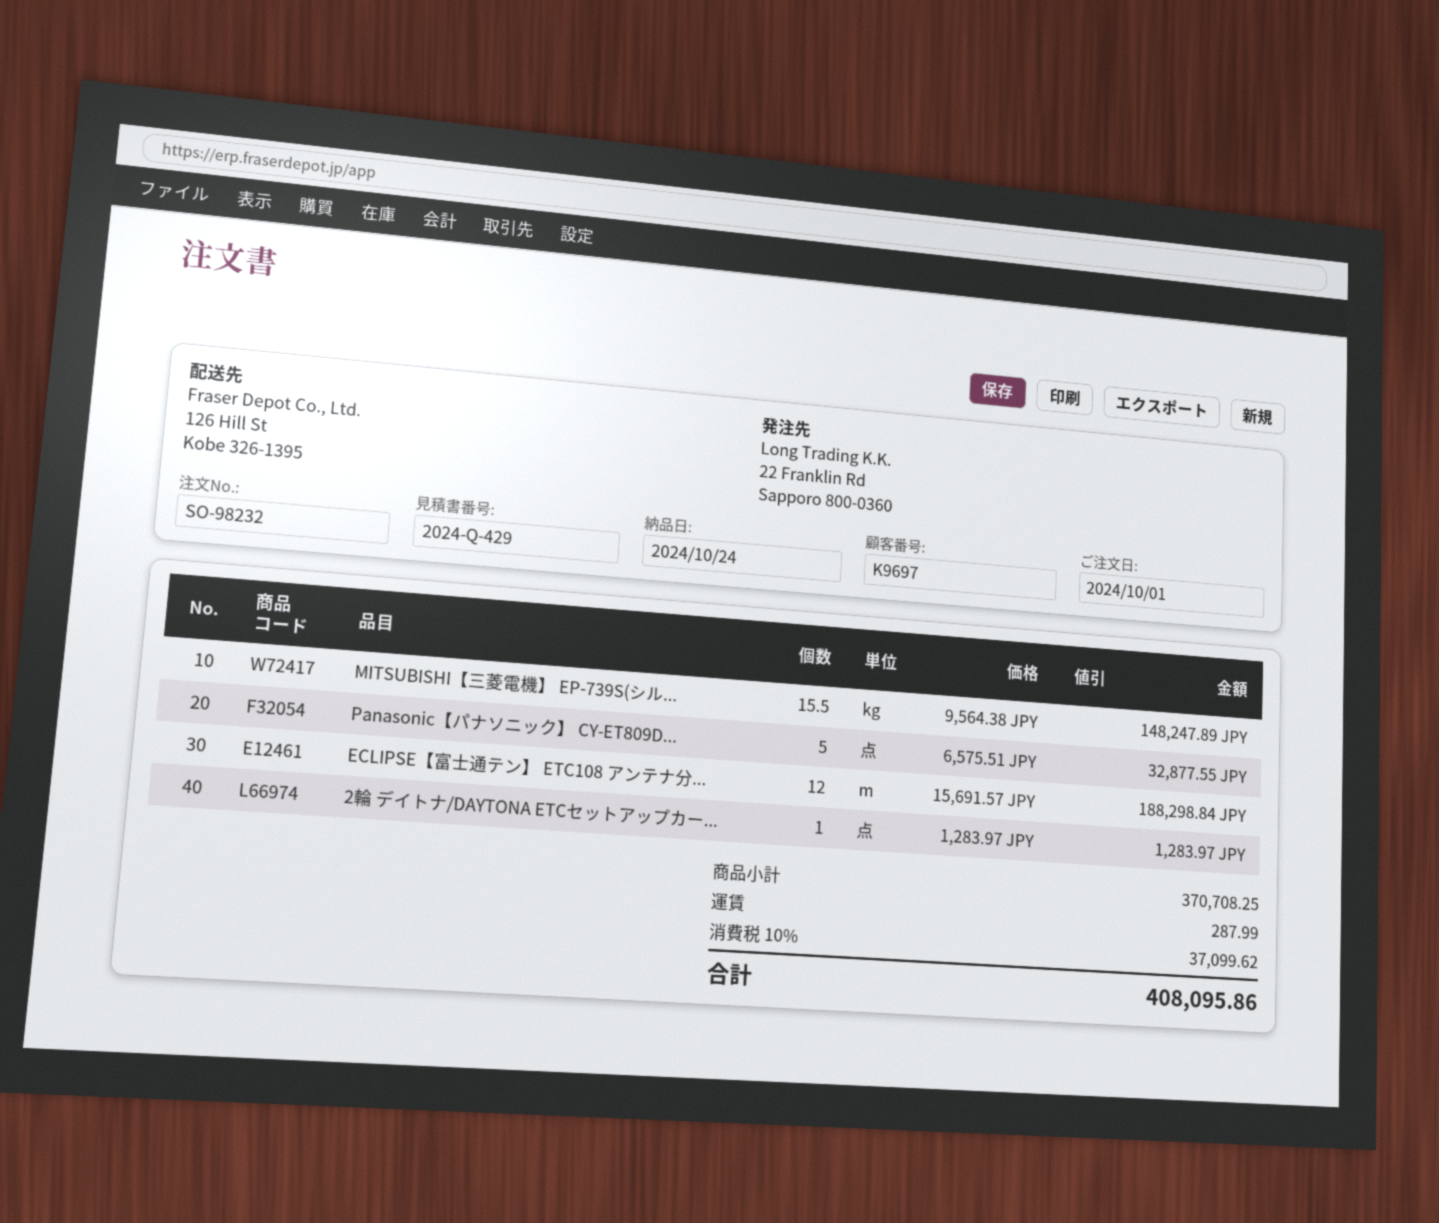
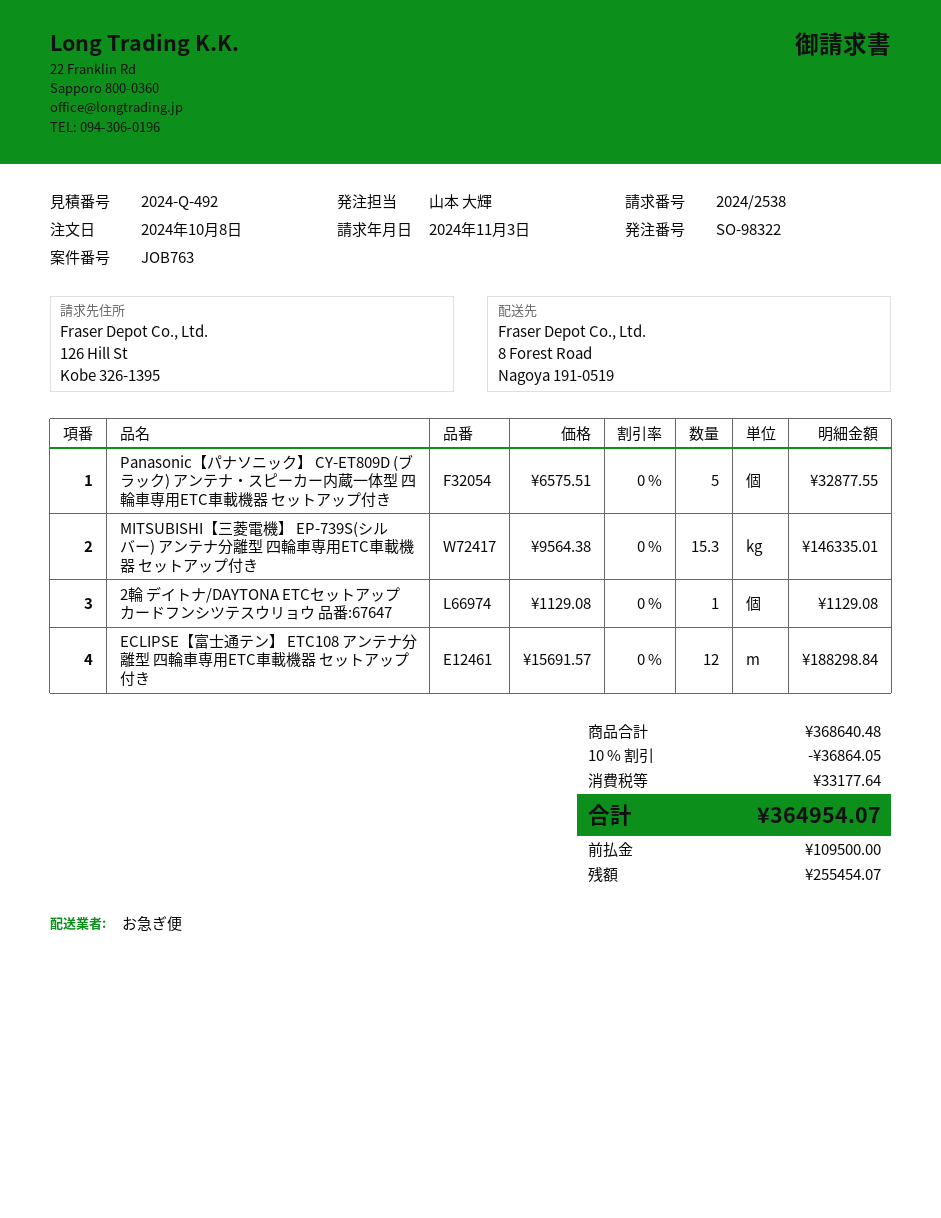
quote number: 2024-Q-429 -> 2024-Q-492
order number: SO-98232 -> SO-98322
order date: 2024-10-01 -> 2024-10-08
ship to: 126 Hill St, Kobe 326-1395 -> 8 Forest Road, Nagoya 191-0519
MITSUBISHI【三菱電機】 EP-739S(シル...: 15.5 x 9564.38 = 148247.89 -> 15.3 x 9564.38 = 146335.01
2輪 デイトナ/DAYTONA ETCセットアップカー...: 1 x 1283.97 = 1283.97 -> 1 x 1129.08 = 1129.08
subtotal: 370708.25 -> 368640.48
discount: none -> 10% = 36864.05
shipping: 287.99 -> none
tax: 37099.62 -> 33177.64
total: 408095.86 -> 364954.07

